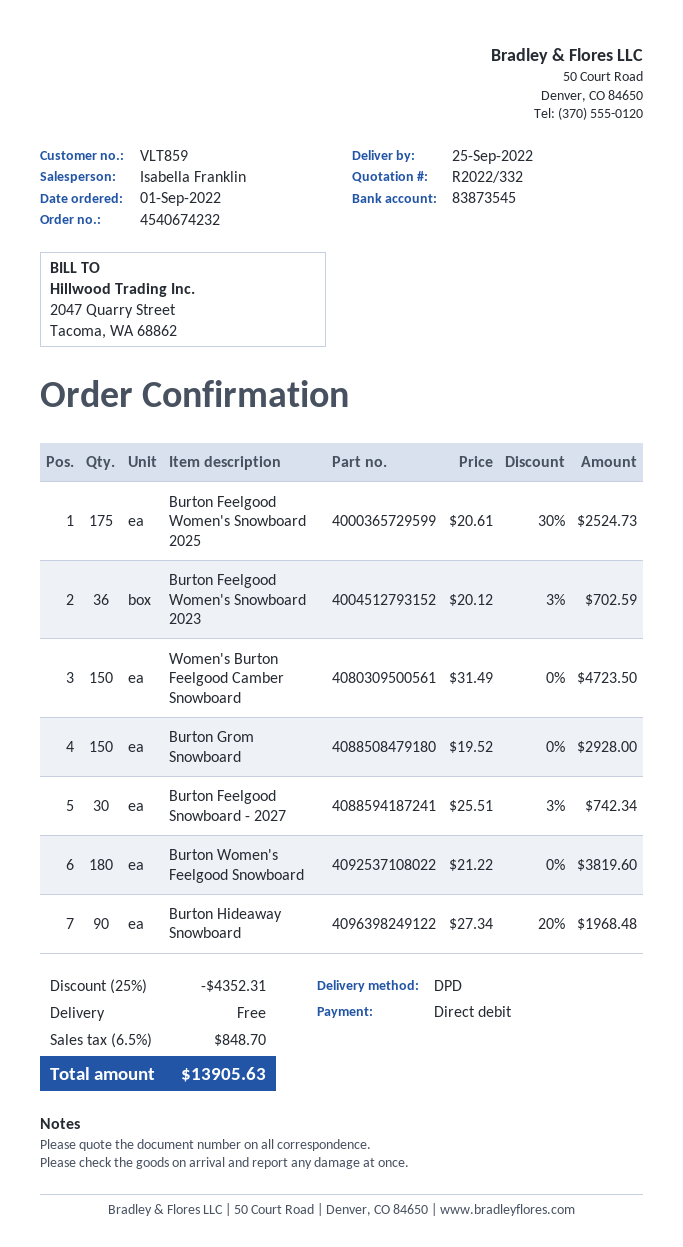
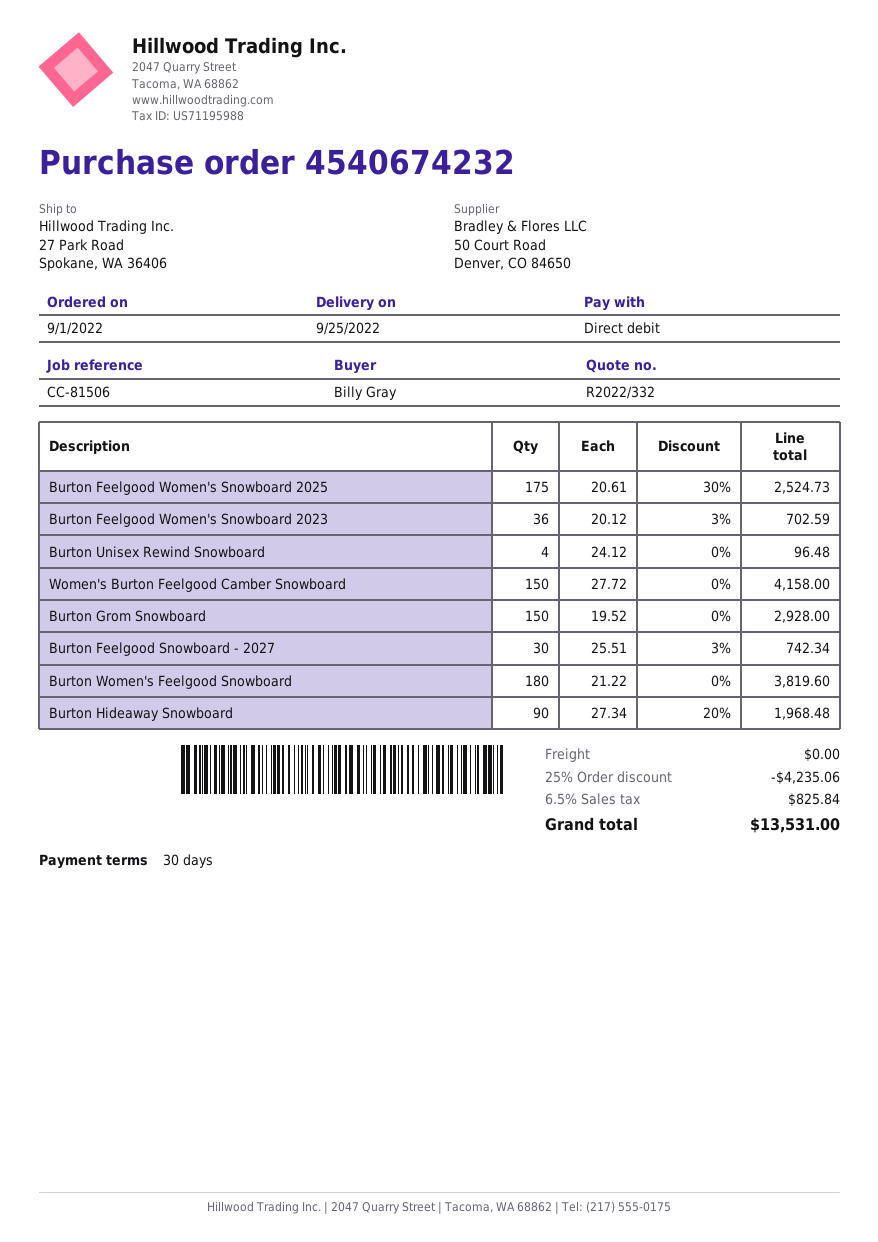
Women's Burton Feelgood Camber Snowboard: 150 x 31.49 = 4723.50 -> 150 x 27.72 = 4158.00
Burton Unisex Rewind Snowboard: none -> 4 x 24.12 = 96.48
discount: 25% = 4352.31 -> 25% = 4235.06
tax: 6.5% = 848.70 -> 6.5% = 825.84
total: 13905.63 -> 13531.00

